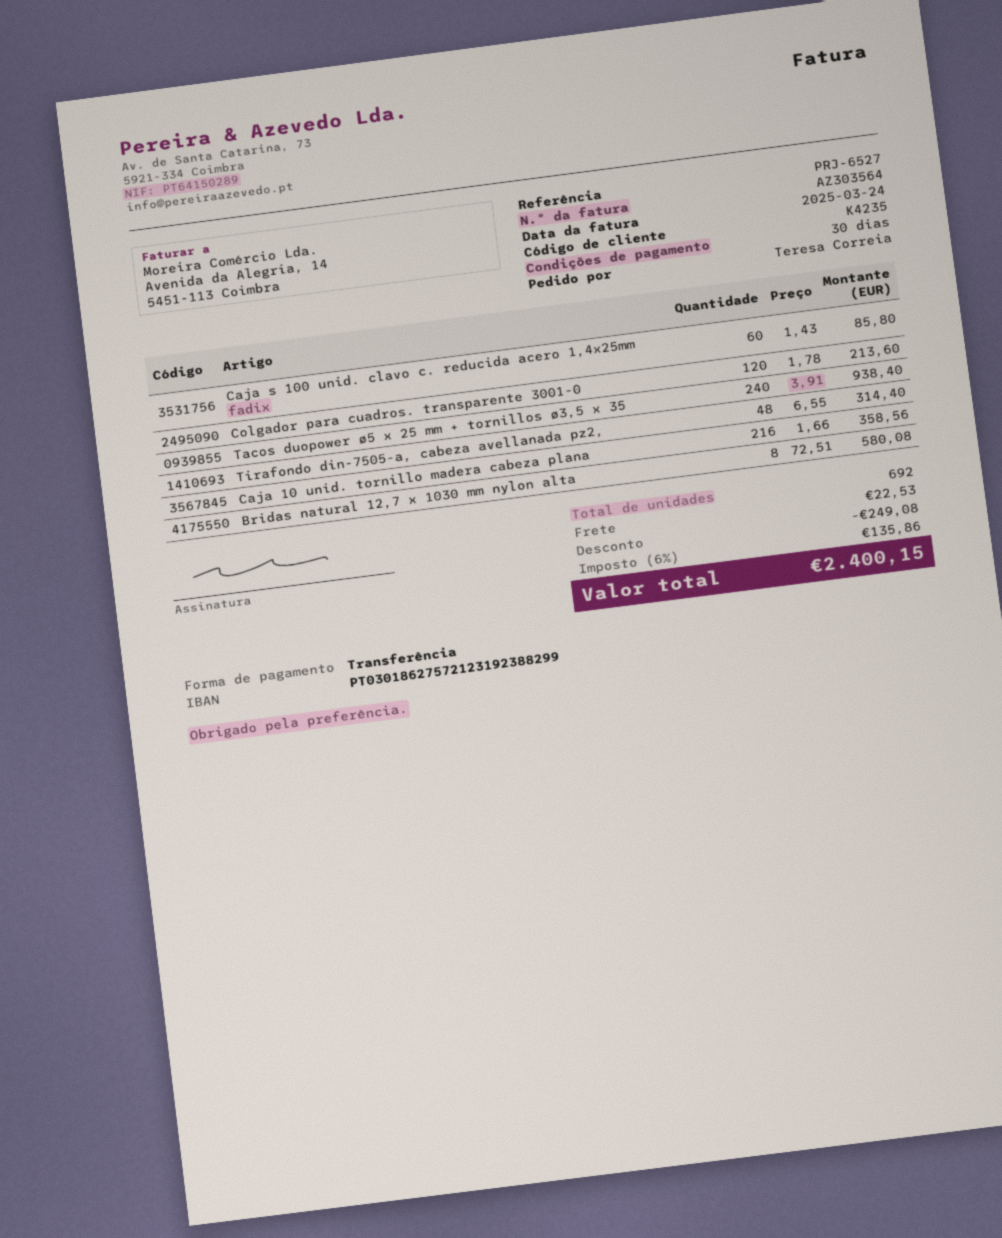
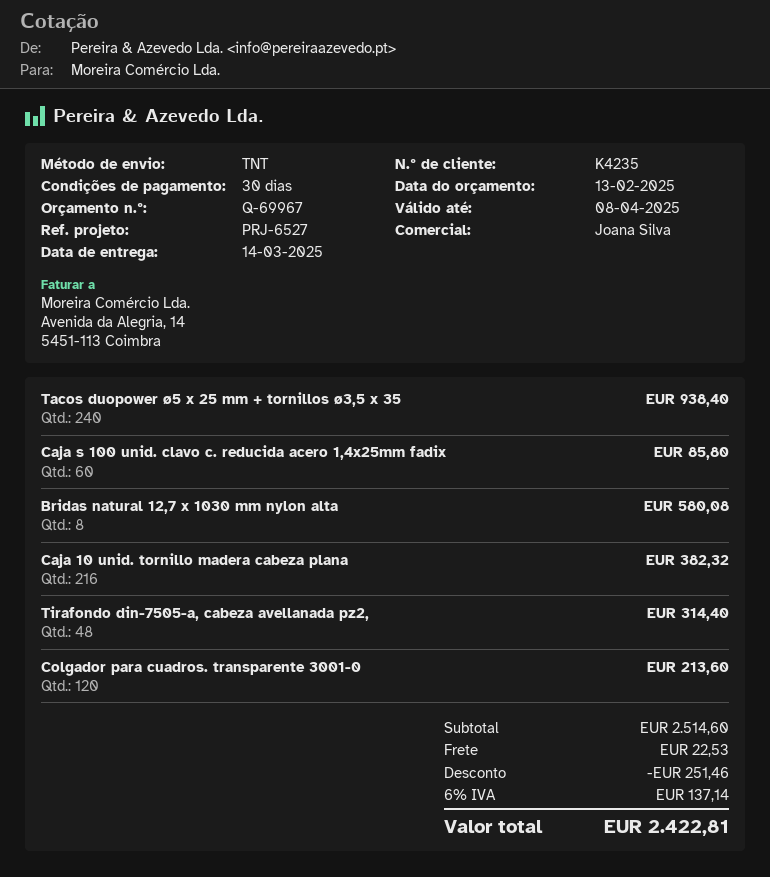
Caja 10 unid. tornillo madera cabeza plana: 216 for 358.56 -> 216 for 382.32
discount: 249.08 -> 251.46
tax: 6% = 135.86 -> 6% = 137.14
total: 2400.15 -> 2422.81

